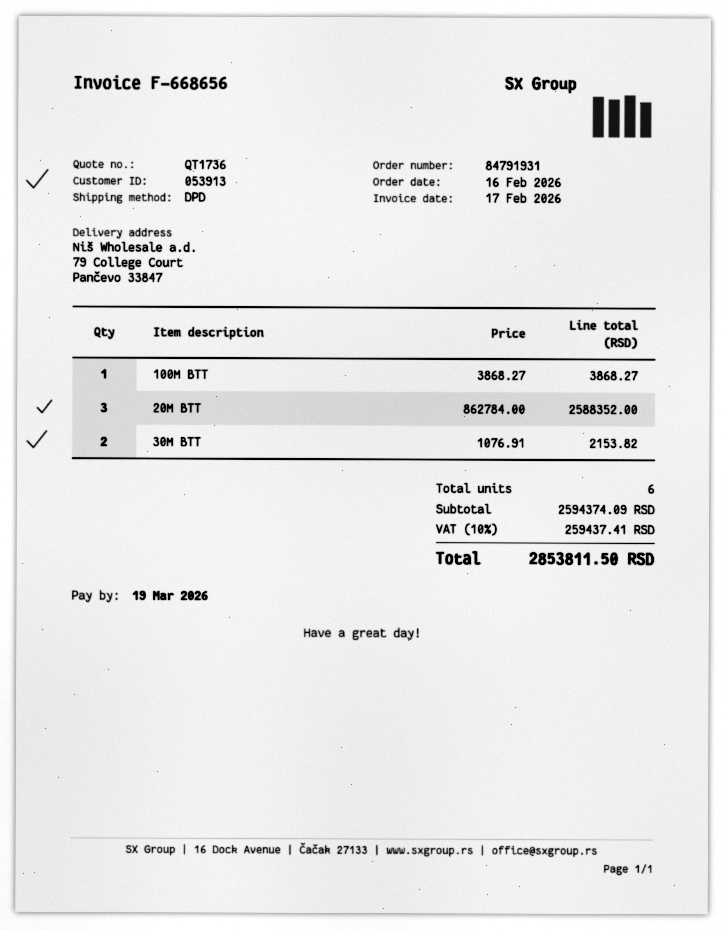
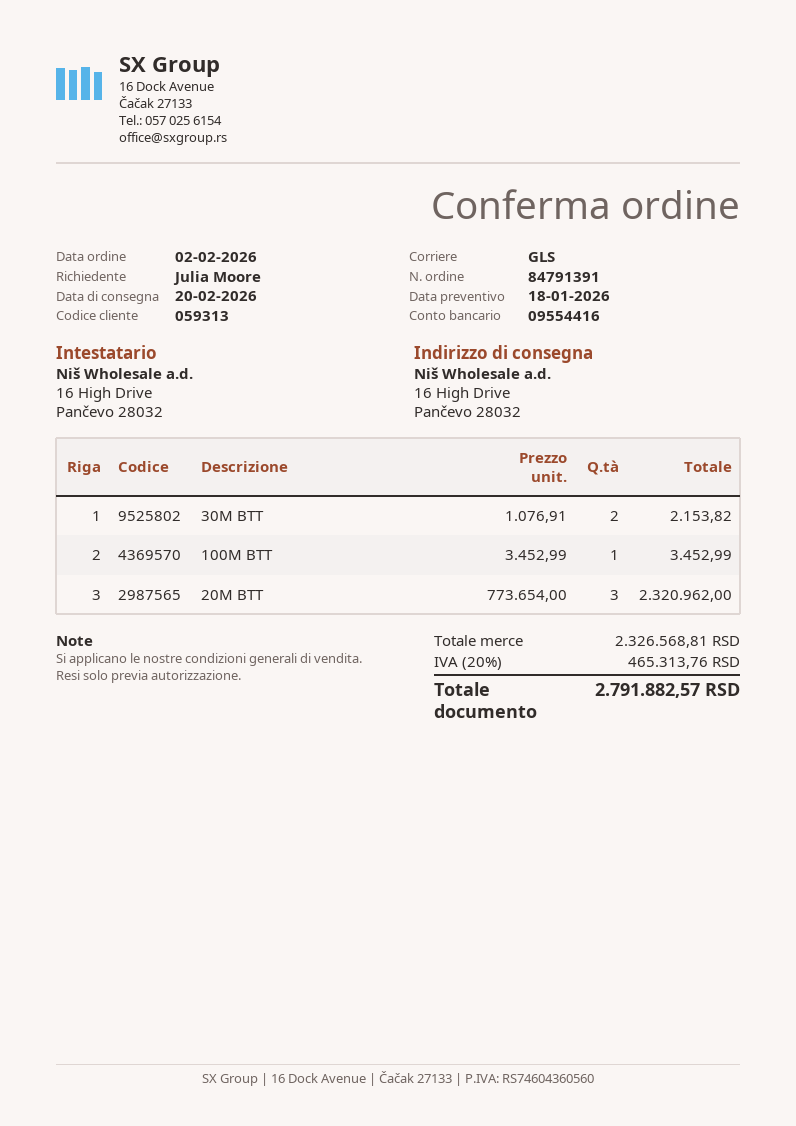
order number: 84791931 -> 84791391
order date: 2026-02-16 -> 2026-02-02
customer number: 053913 -> 059313
shipping method: DPD -> GLS
ship to: 79 College Court, Pančevo 33847 -> 16 High Drive, Pančevo 28032
100M BTT: 1 x 3868.27 = 3868.27 -> 1 x 3452.99 = 3452.99
20M BTT: 3 x 862784.00 = 2588352.00 -> 3 x 773654.00 = 2320962.00
subtotal: 2594374.09 -> 2326568.81
tax: 10% = 259437.41 -> 20% = 465313.76
total: 2853811.50 -> 2791882.57

